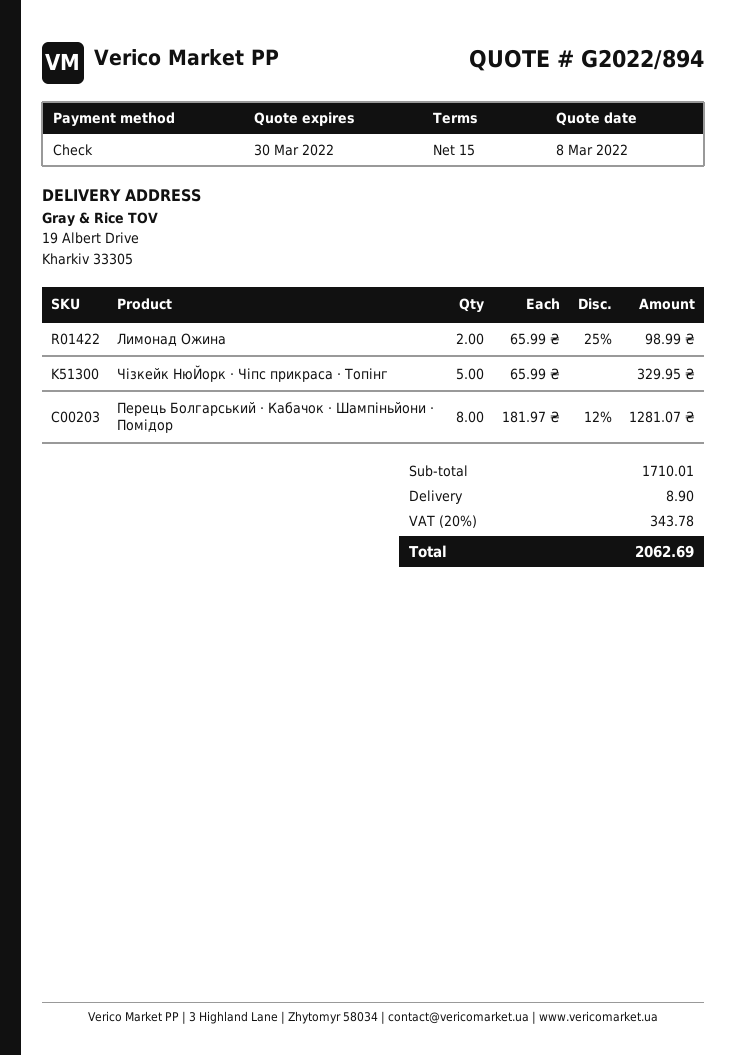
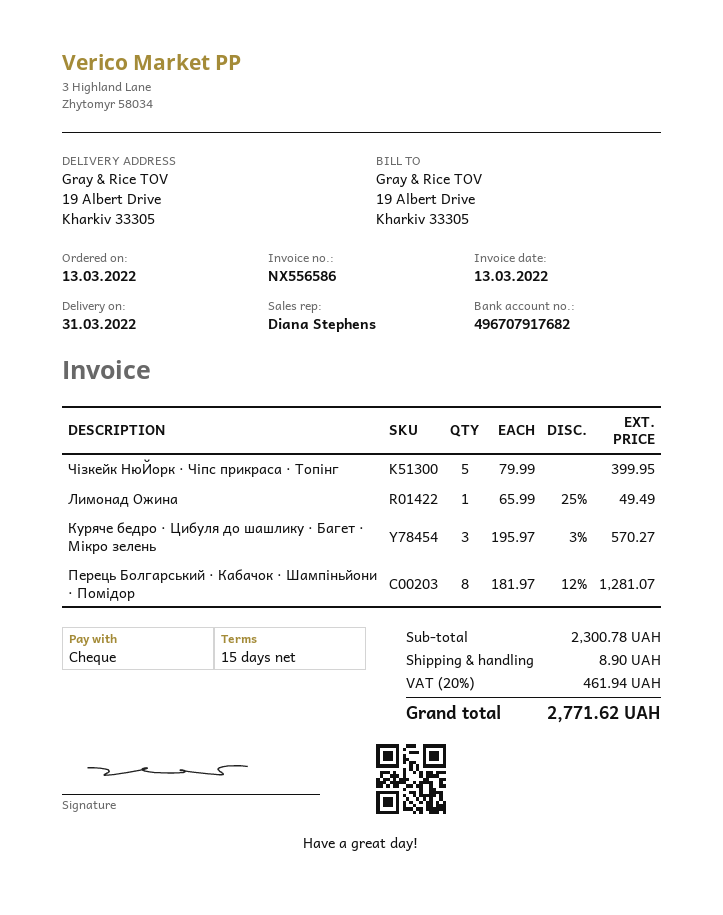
Лимонад Ожина: 2 x 65.99 - 25% = 98.99 -> 1 x 65.99 - 25% = 49.49
Чізкейк НюЙорк · Чіпс прикраса · Топінг: 5 x 65.99 = 329.95 -> 5 x 79.99 = 399.95
Куряче бедро · Цибуля до шашлику · Багет · Мікро зелень: none -> 3 x 195.97 - 3% = 570.27
subtotal: 1710.01 -> 2300.78
tax: 20% = 343.78 -> 20% = 461.94
total: 2062.69 -> 2771.62

